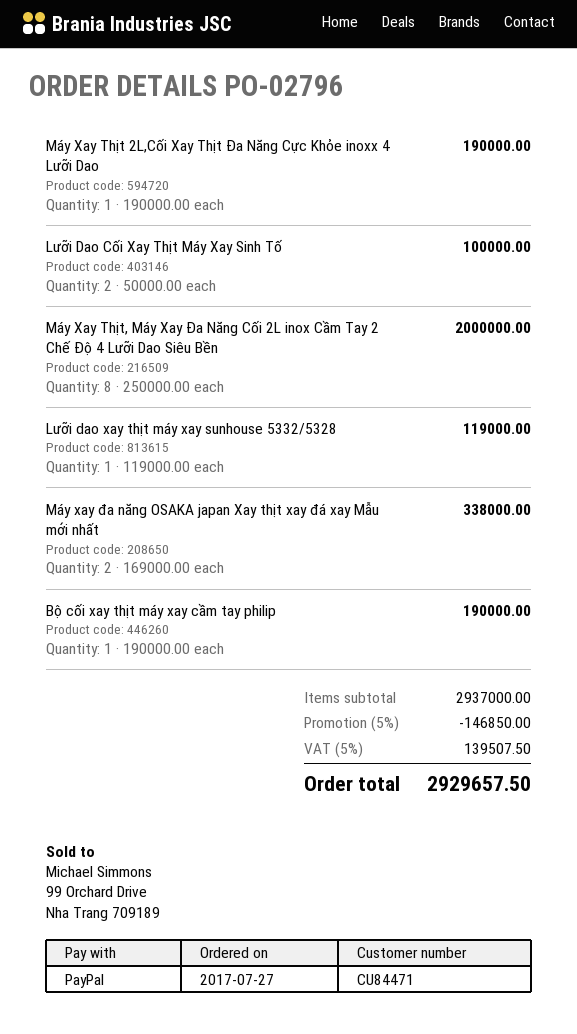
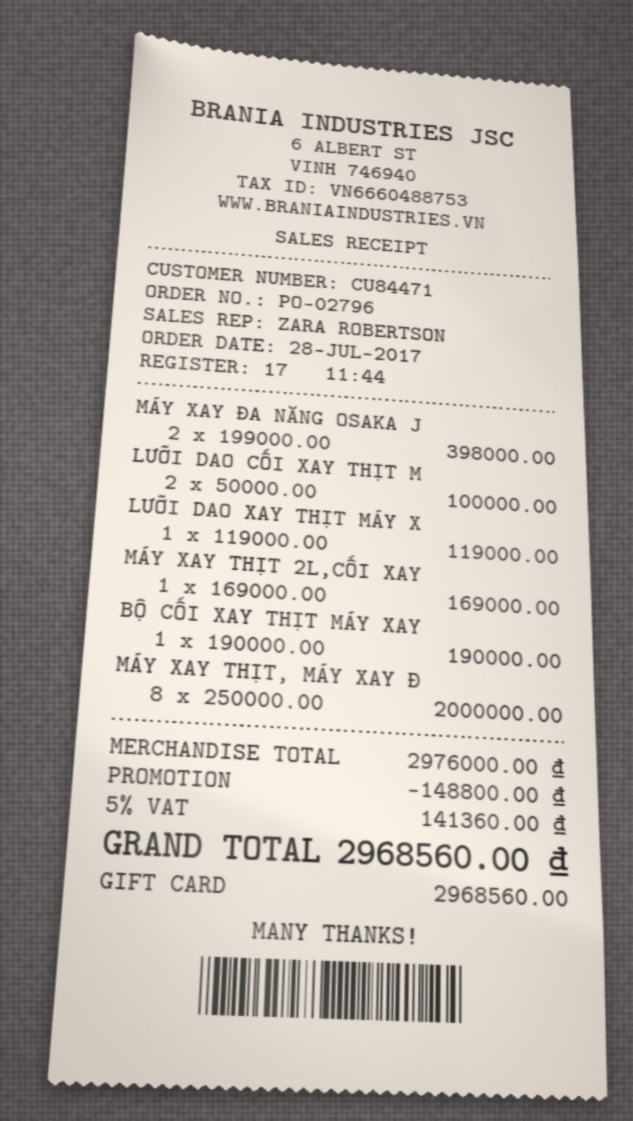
order date: 2017-07-27 -> 2017-07-28
payment method: PayPal -> gift card
Máy Xay Thịt 2L,Cối Xay Thịt Đa Năng Cực Khỏe inoxx 4 Lưỡi Dao: 1 x 190000.00 = 190000.00 -> 1 x 169000.00 = 169000.00
Máy xay đa năng OSAKA japan Xay thịt xay đá xay Mẫu mới nhất: 2 x 169000.00 = 338000.00 -> 2 x 199000.00 = 398000.00
subtotal: 2937000.00 -> 2976000.00
discount: 146850.00 -> 148800.00
tax: 5% = 139507.50 -> 5% = 141360.00
total: 2929657.50 -> 2968560.00

